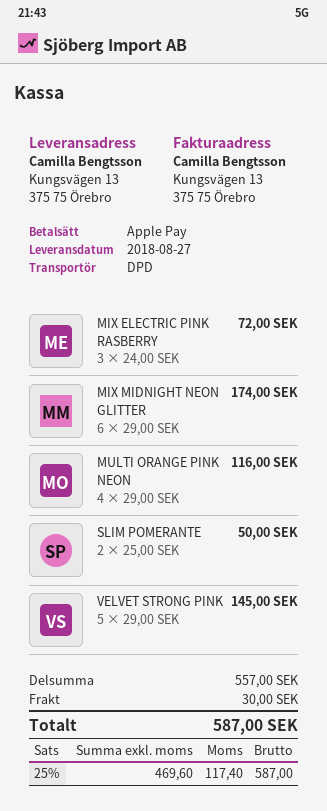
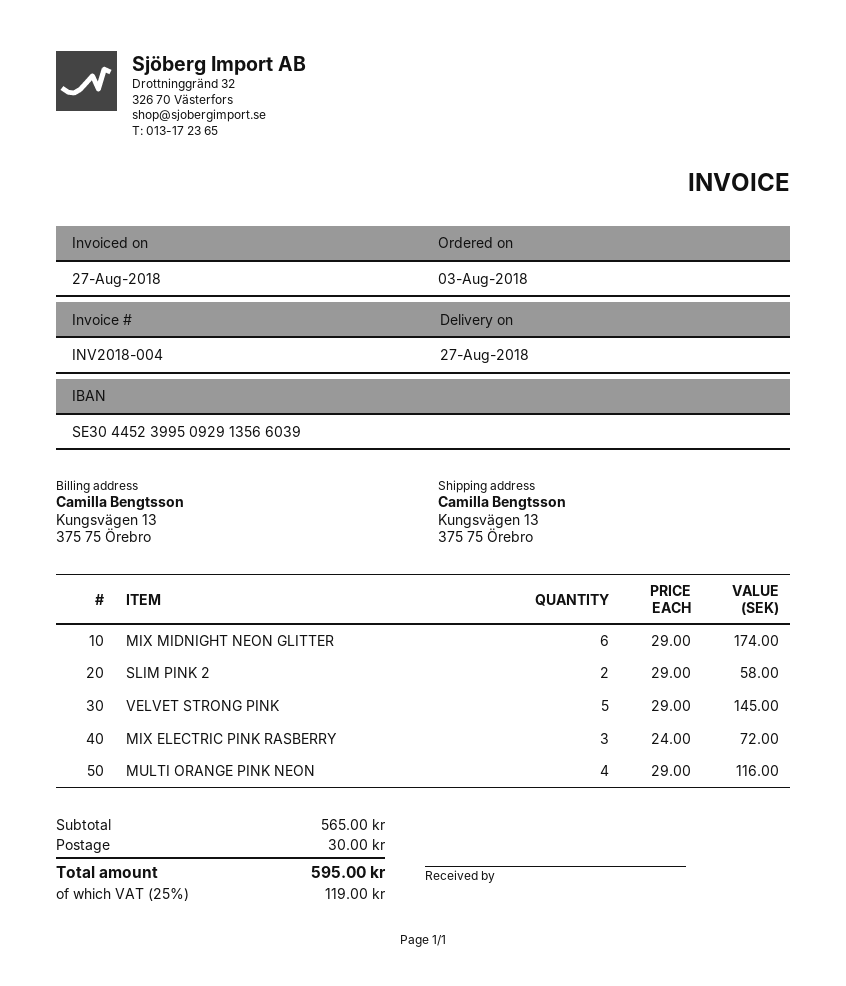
SLIM POMERANTE: 2 x 25.00 = 50.00 -> none
SLIM PINK 2: none -> 2 x 29.00 = 58.00
subtotal: 557.00 -> 565.00
tax: 25% = 117.40 -> 25% = 119.00
total: 587.00 -> 595.00

